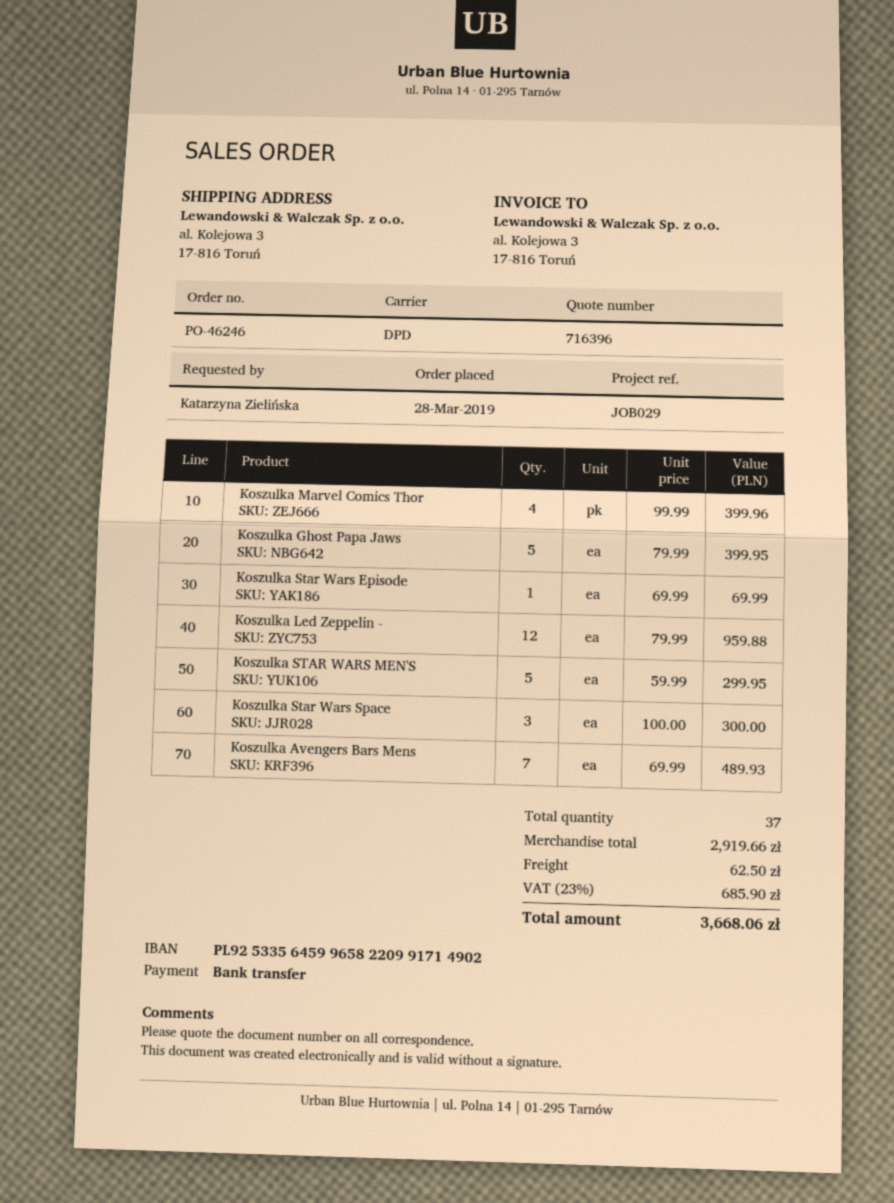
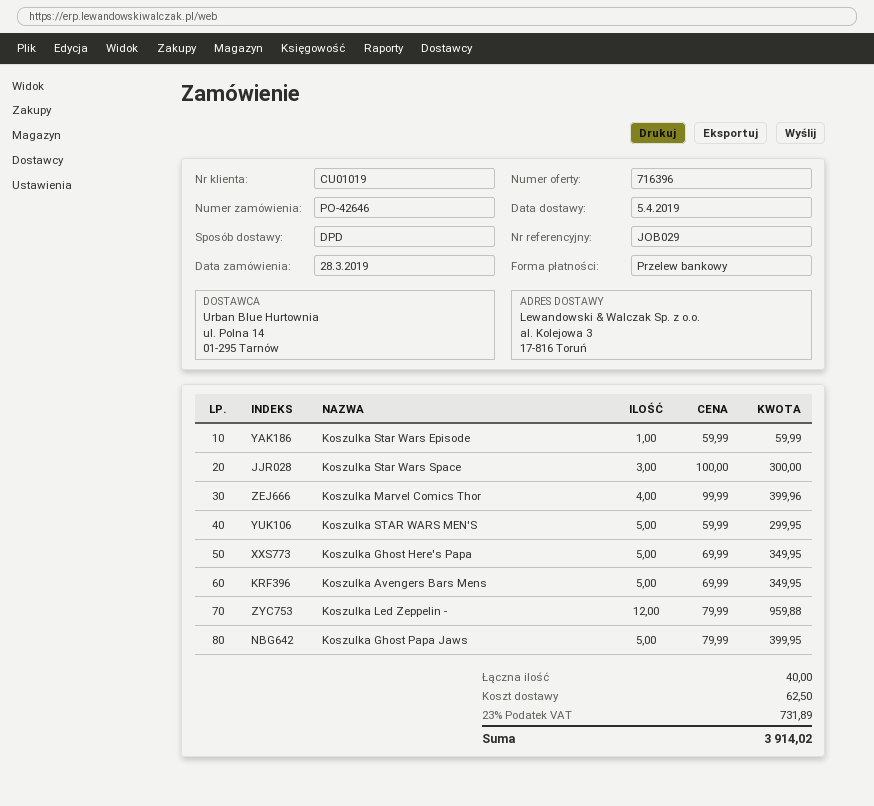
order number: PO-46246 -> PO-42646
Koszulka Star Wars Episode: 1 x 69.99 = 69.99 -> 1 x 59.99 = 59.99
Koszulka Avengers Bars Mens: 7 x 69.99 = 489.93 -> 5 x 69.99 = 349.95
Koszulka Ghost Here's Papa: none -> 5 x 69.99 = 349.95
total quantity: 37 -> 40
tax: 23% = 685.90 -> 23% = 731.89
total: 3668.06 -> 3914.02

